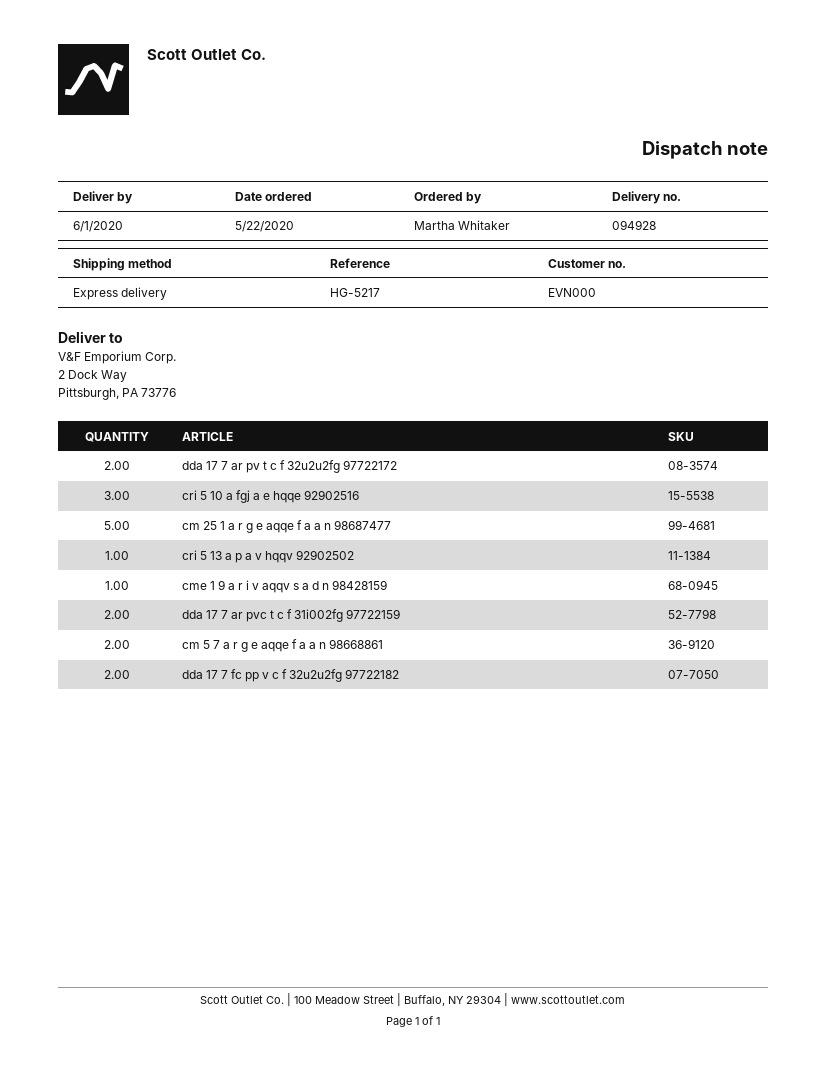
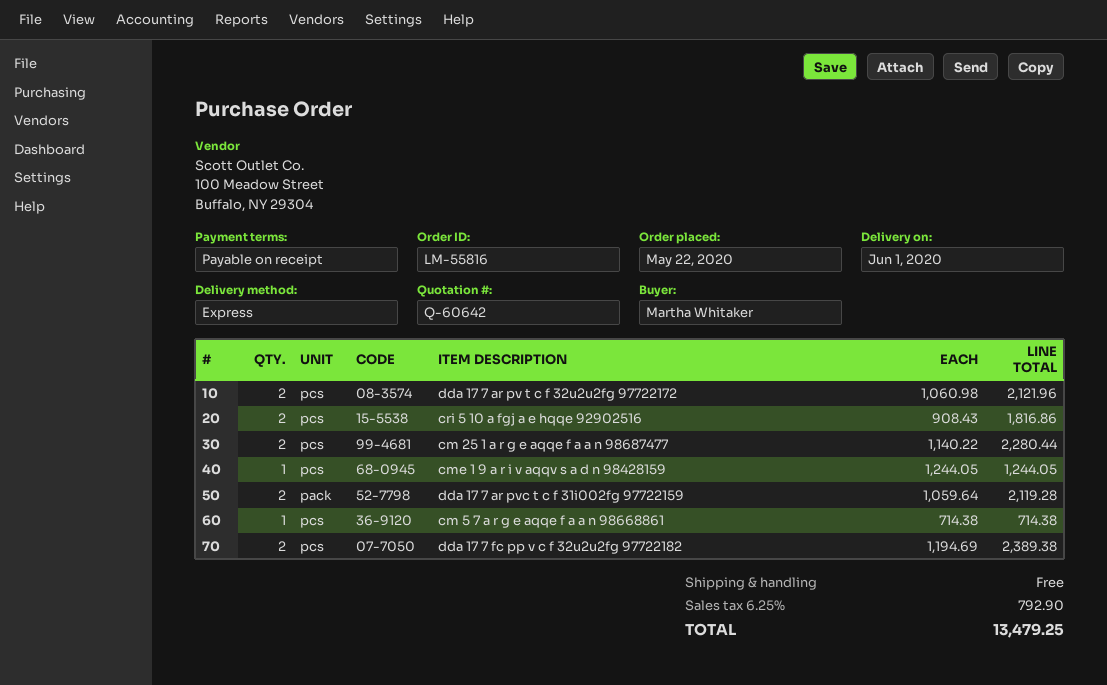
cri 5 10 a fgj a e hqqe 92902516: 3 -> 2
cm 25 1 a r g e aqqe f a a n 98687477: 5 -> 2
cri 5 13 a p a v hqqv 92902502: 1 -> none
cm 5 7 a r g e aqqe f a a n 98668861: 2 -> 1

